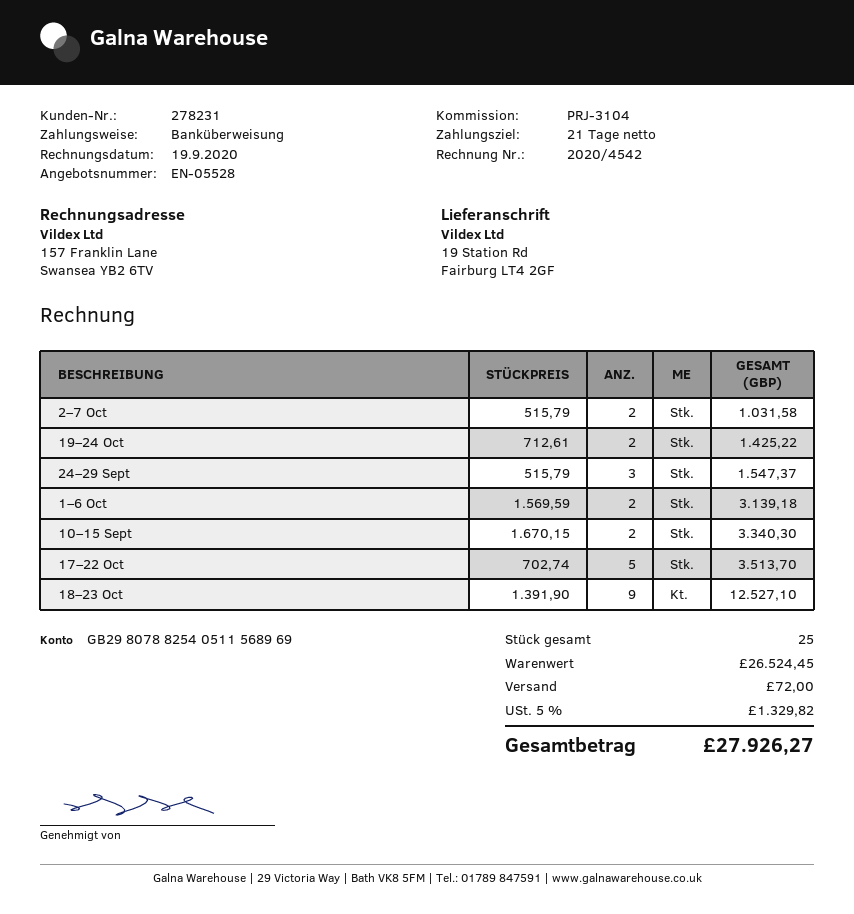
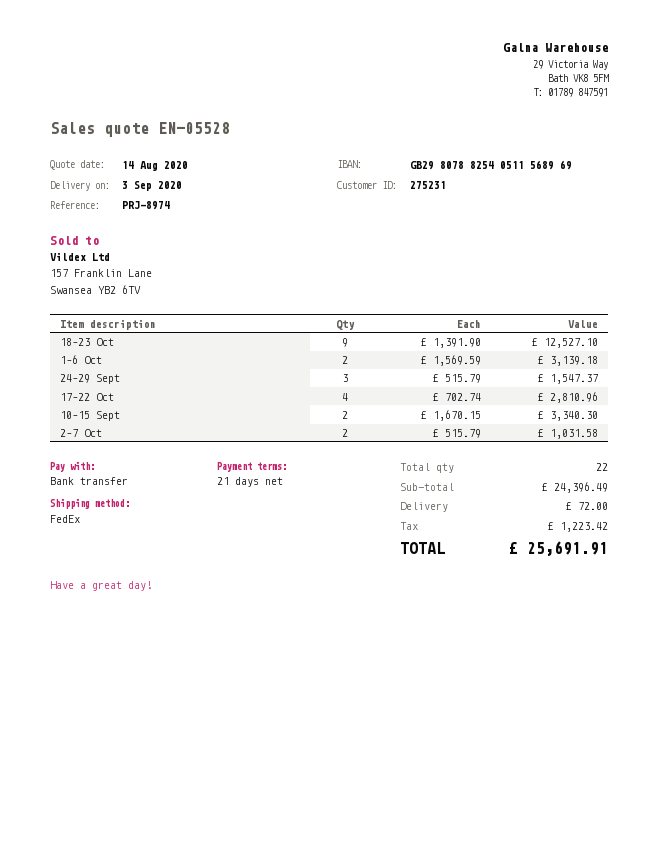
customer number: 278231 -> 275231
reference: PRJ-3104 -> PRJ-8974
19–24 Oct: 2 x 712.61 = 1425.22 -> none
17–22 Oct: 5 x 702.74 = 3513.70 -> 4 x 702.74 = 2810.96
total quantity: 25 -> 22
subtotal: 26524.45 -> 24396.49
tax: 1329.82 -> 1223.42
total: 27926.27 -> 25691.91

